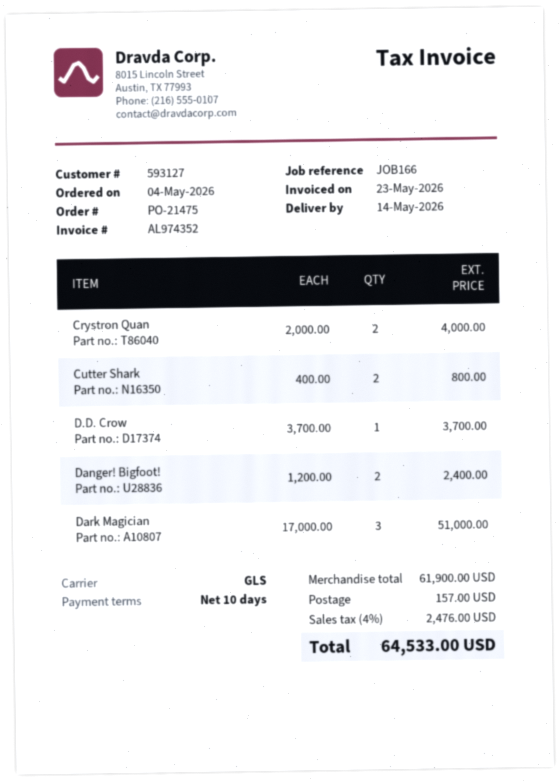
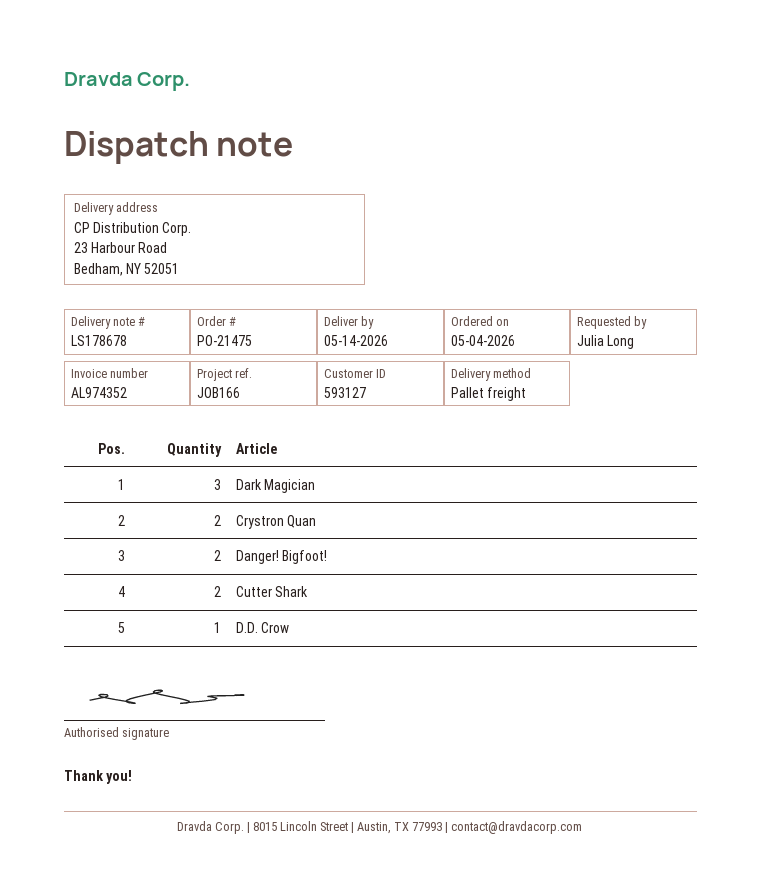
shipping method: GLS -> pallet freight

